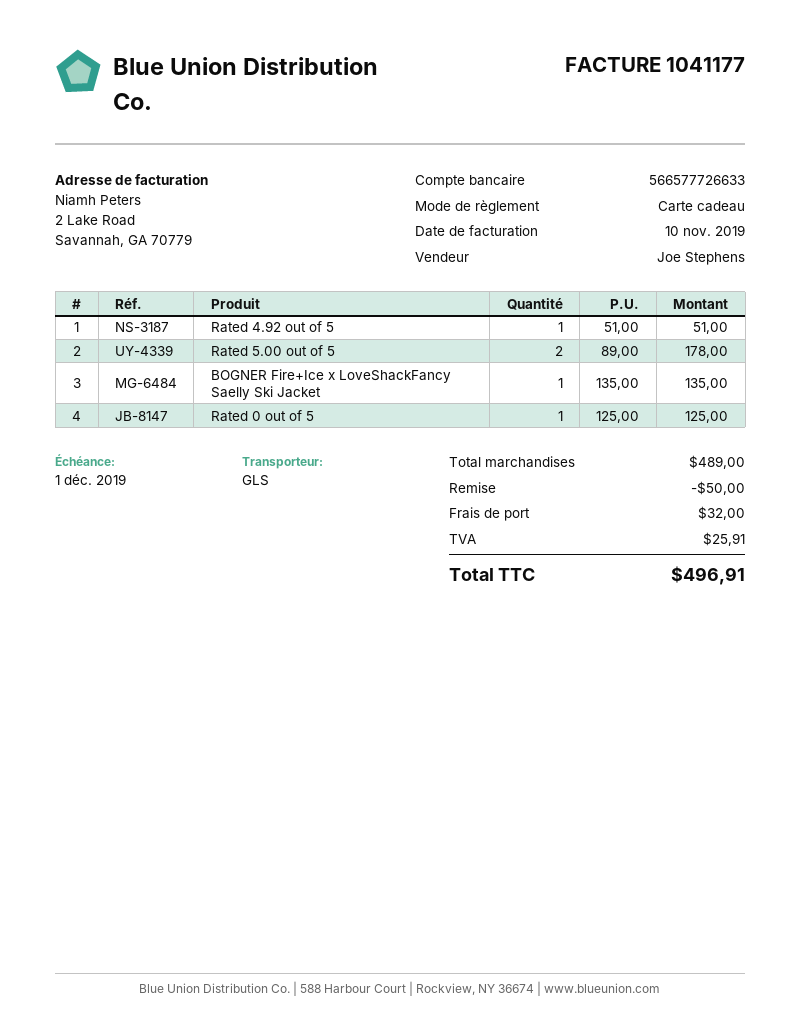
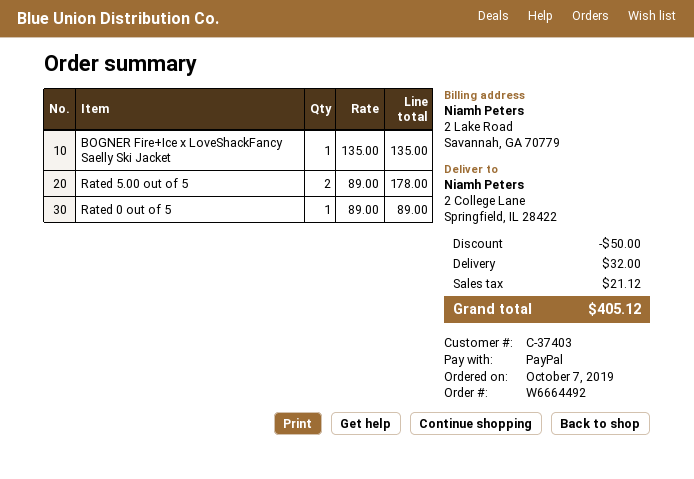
payment method: gift card -> PayPal
Rated 4.92 out of 5: 1 x 51.00 = 51.00 -> none
Rated 0 out of 5: 1 x 125.00 = 125.00 -> 1 x 89.00 = 89.00
tax: 25.91 -> 21.12
total: 496.91 -> 405.12

